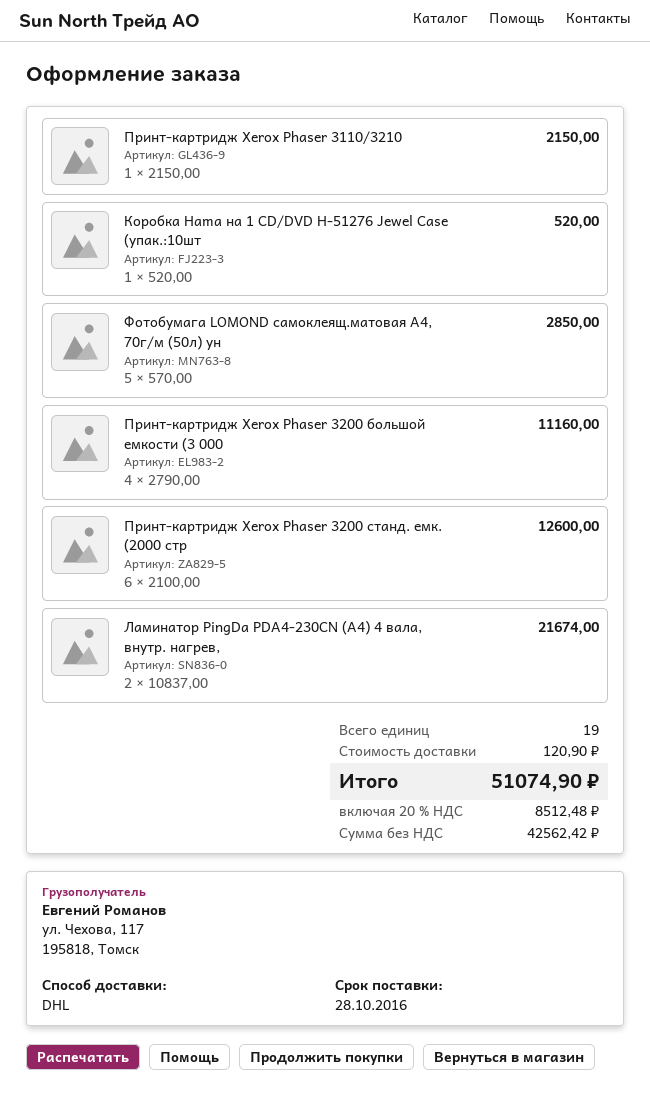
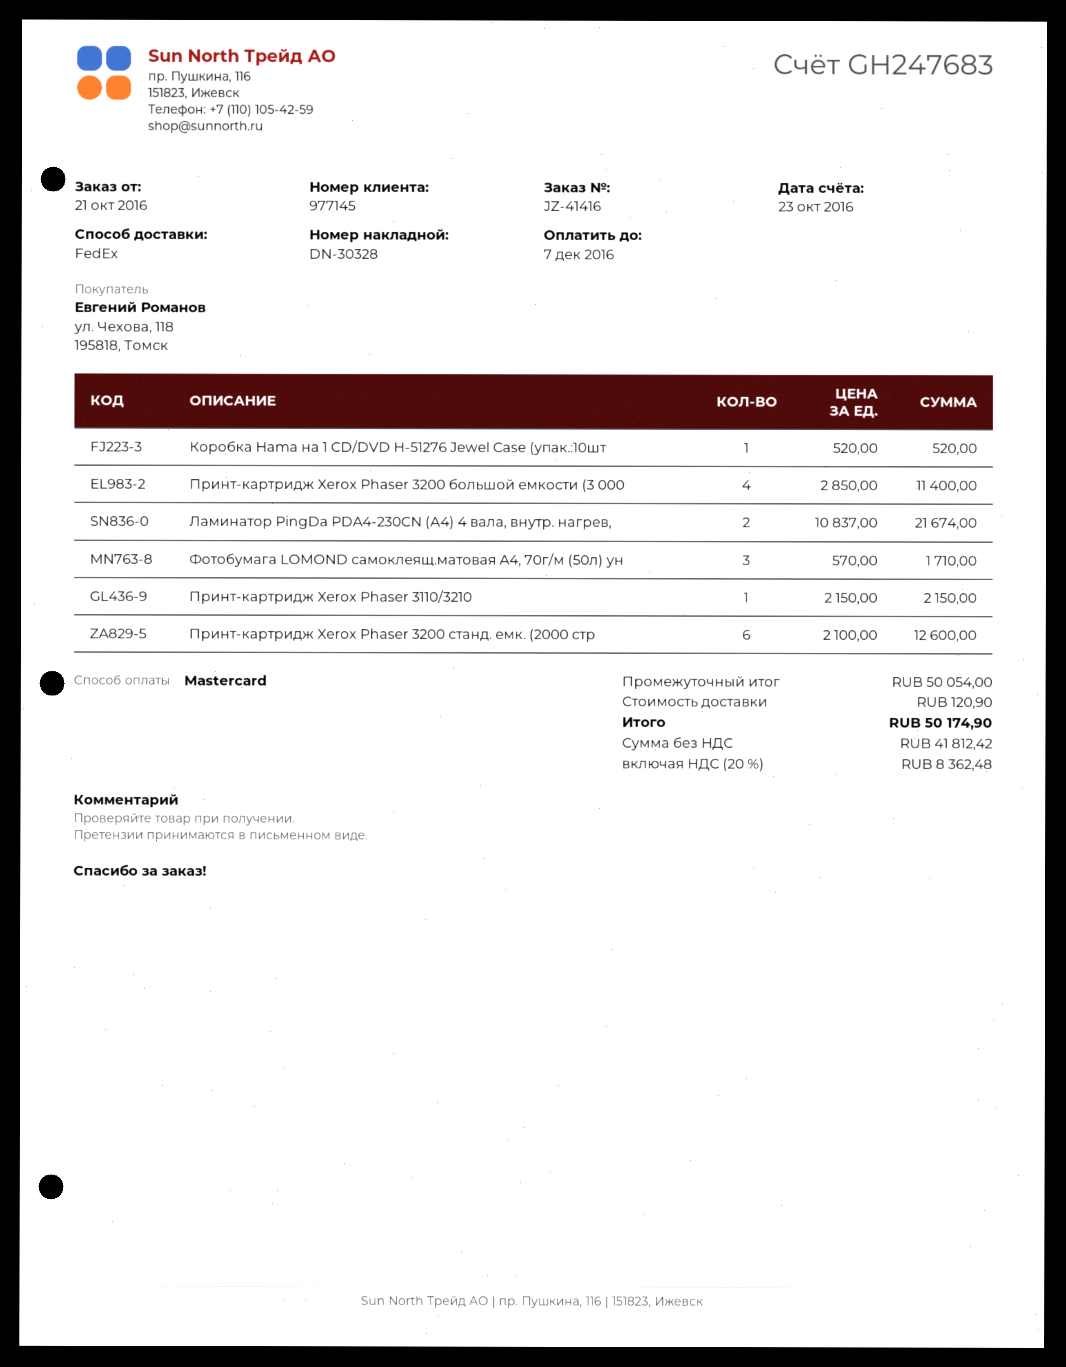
shipping method: DHL -> FedEx
Фотобумага LOMOND самоклеящ.матовая A4, 70г/м (50л) ун: 5 x 570.00 = 2850.00 -> 3 x 570.00 = 1710.00
Принт-картридж Xerox Phaser 3200 большой емкости (3 000: 4 x 2790.00 = 11160.00 -> 4 x 2850.00 = 11400.00
net: 42562.42 -> 41812.42
tax: 20% = 8512.48 -> 20% = 8362.48
total: 51074.90 -> 50174.90

